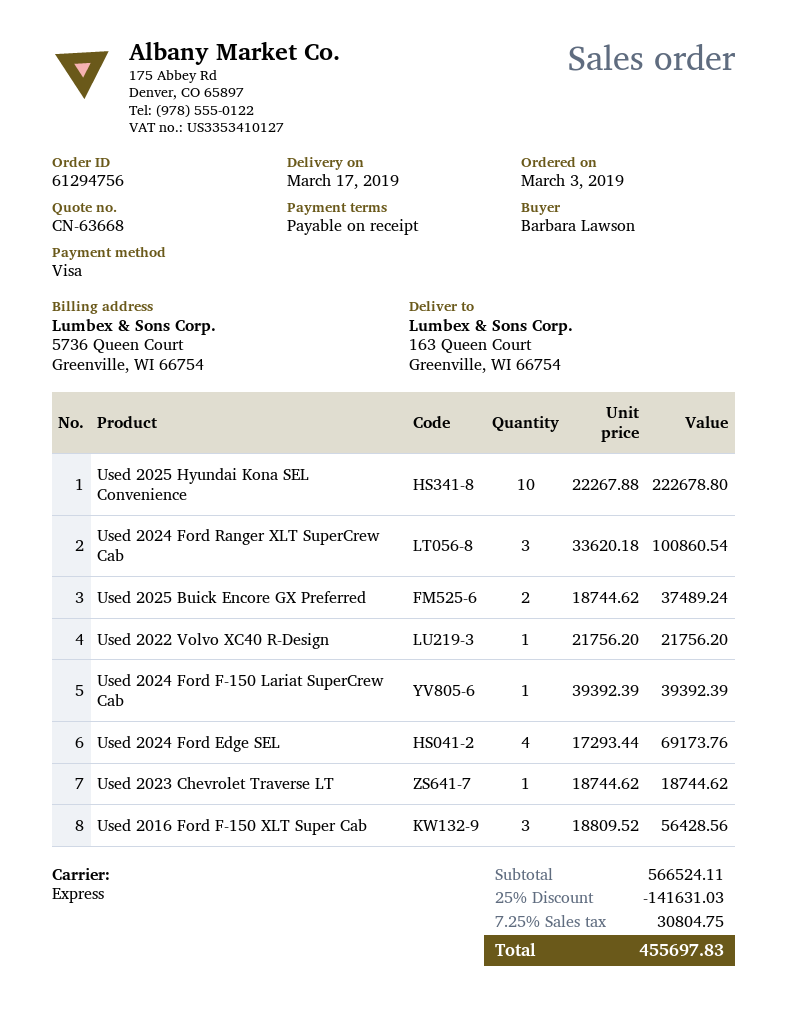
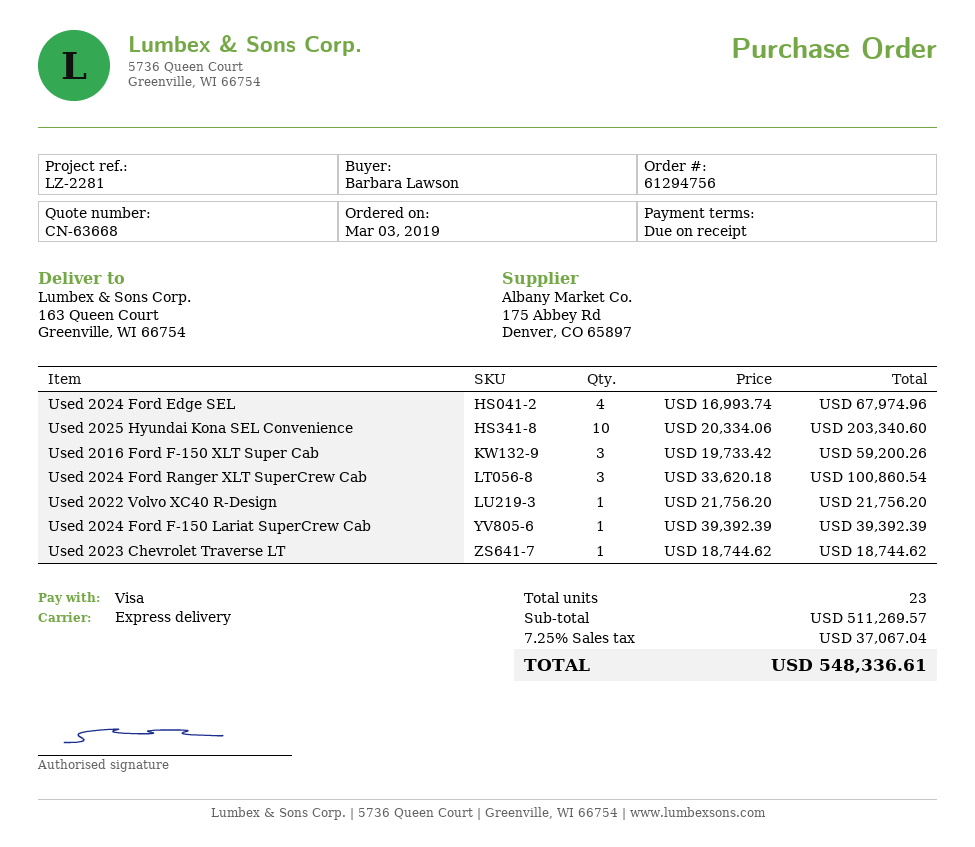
Used 2025 Hyundai Kona SEL Convenience: 10 x 22267.88 = 222678.80 -> 10 x 20334.06 = 203340.60
Used 2025 Buick Encore GX Preferred: 2 x 18744.62 = 37489.24 -> none
Used 2024 Ford Edge SEL: 4 x 17293.44 = 69173.76 -> 4 x 16993.74 = 67974.96
Used 2016 Ford F-150 XLT Super Cab: 3 x 18809.52 = 56428.56 -> 3 x 19733.42 = 59200.26
subtotal: 566524.11 -> 511269.57
discount: 25% = 141631.03 -> none
tax: 7.25% = 30804.75 -> 7.25% = 37067.04
total: 455697.83 -> 548336.61

